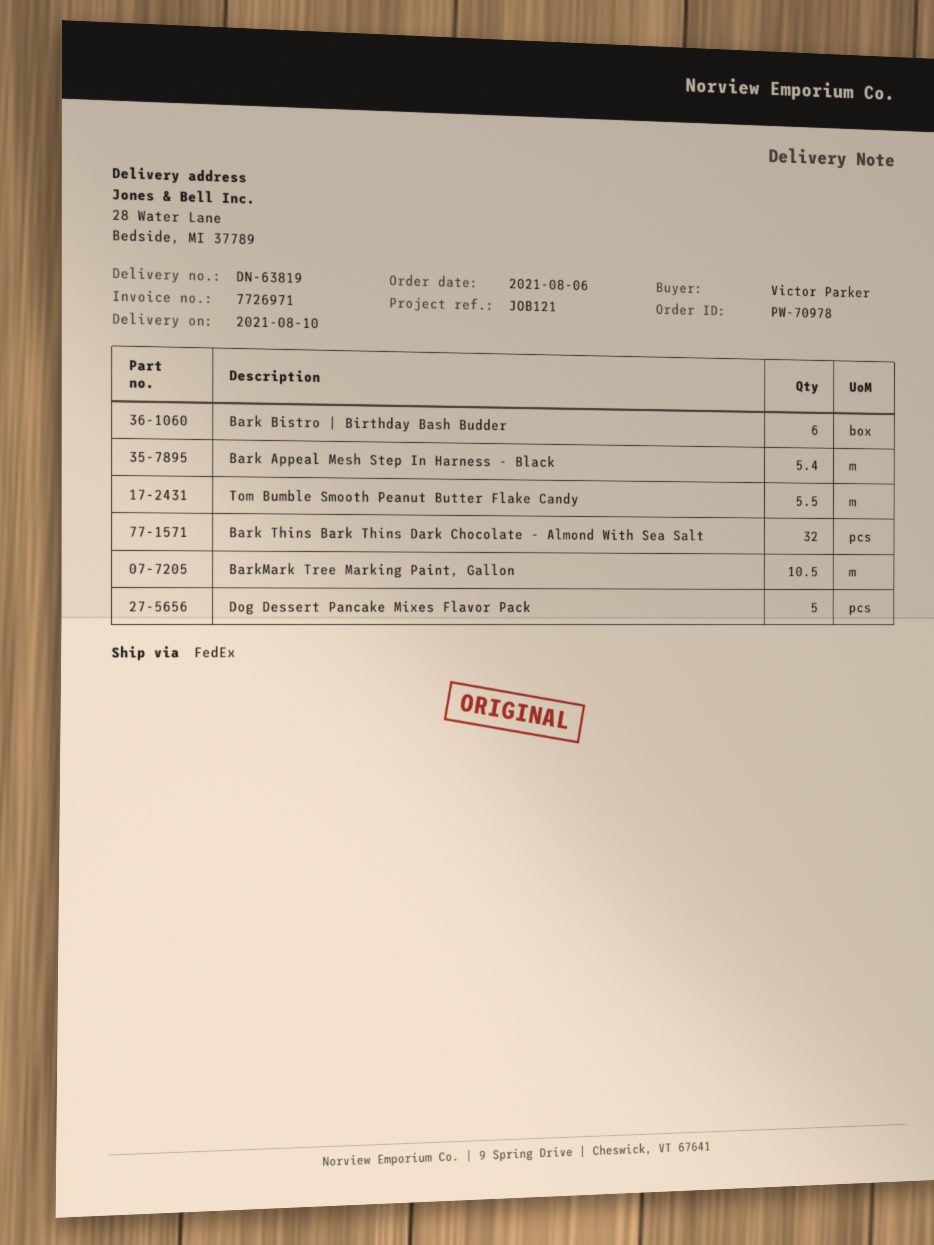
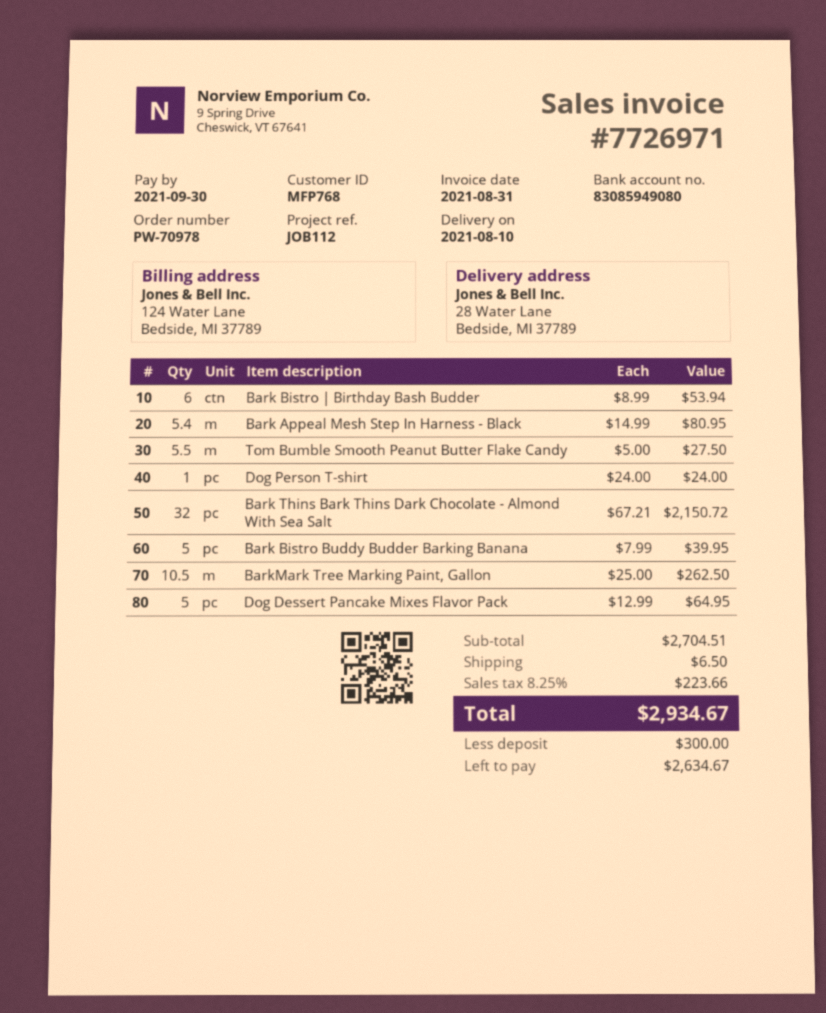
reference: JOB121 -> JOB112
Dog Person T-shirt: none -> 1
Bark Bistro Buddy Budder Barking Banana: none -> 5

